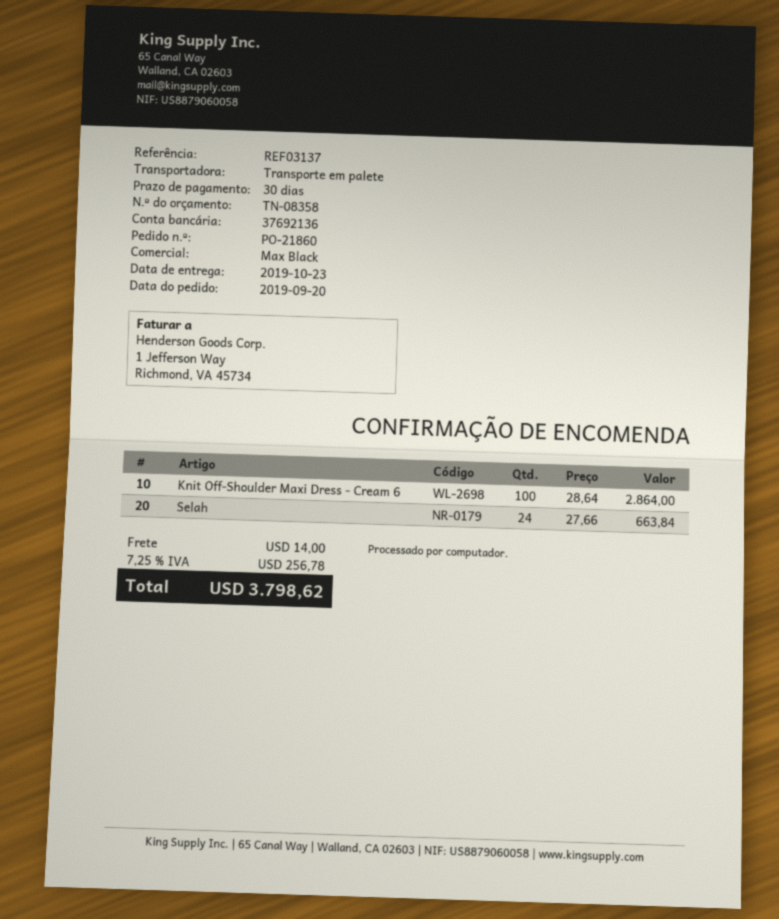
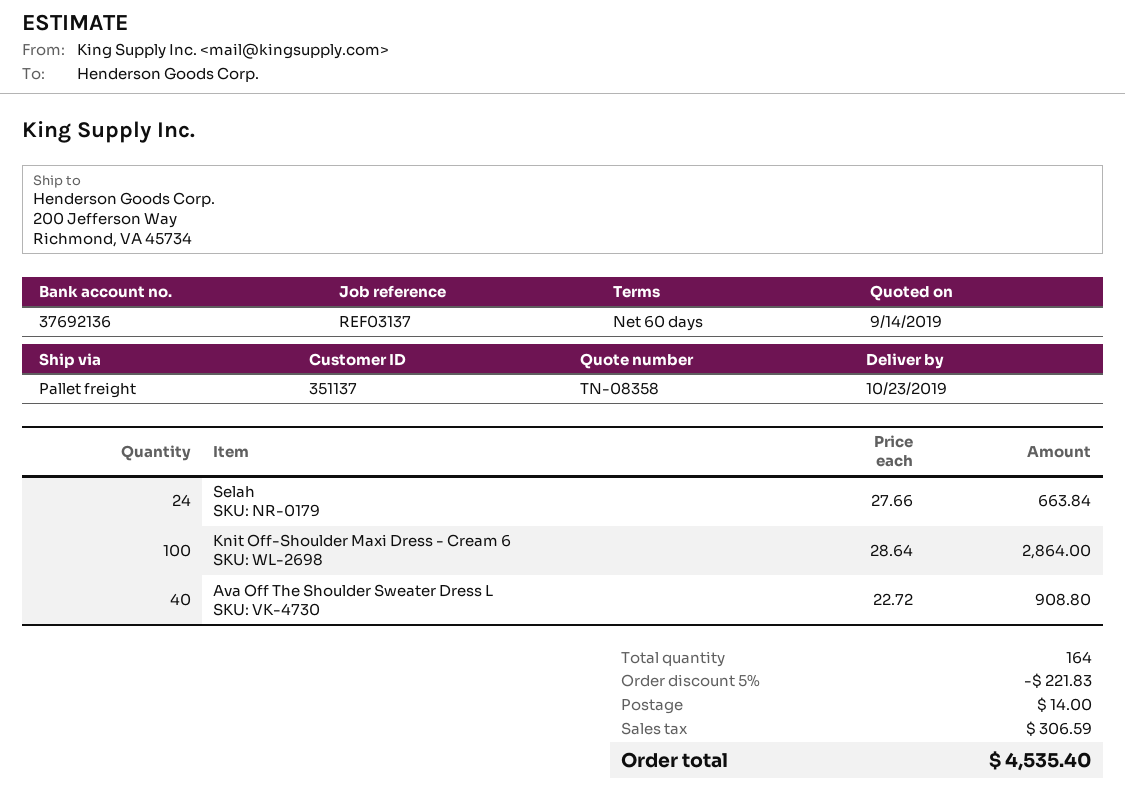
payment terms: 30 days -> 60 days
Ava Off The Shoulder Sweater Dress L: none -> 40 x 22.72 = 908.80
discount: none -> 5% = 221.83
tax: 256.78 -> 306.59
total: 3798.62 -> 4535.40

